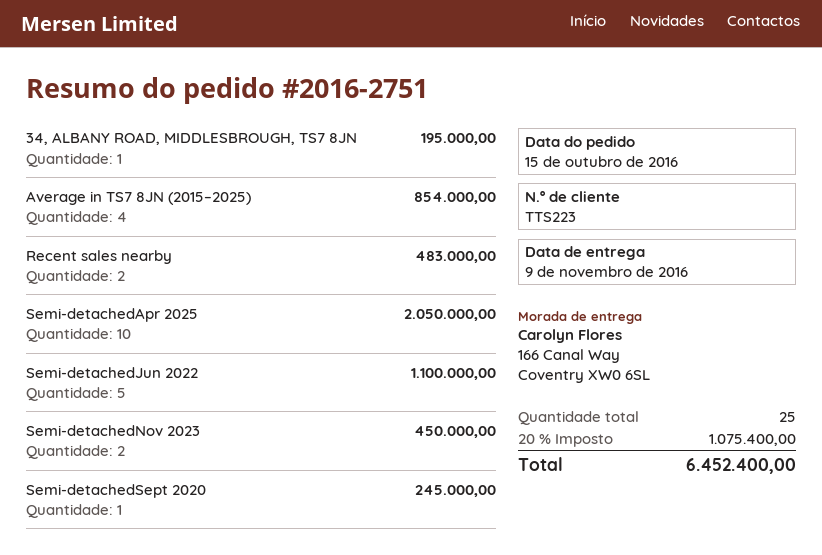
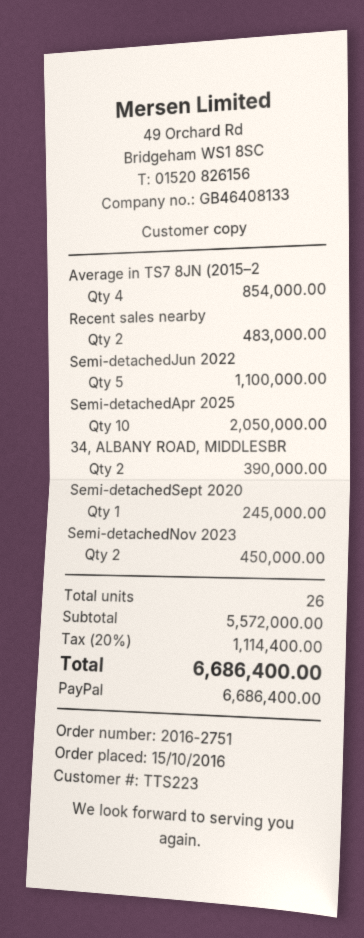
34, ALBANY ROAD, MIDDLESBROUGH, TS7 8JN: 1 for 195000.00 -> 2 for 390000.00
total quantity: 25 -> 26
tax: 20% = 1075400.00 -> 20% = 1114400.00
total: 6452400.00 -> 6686400.00

